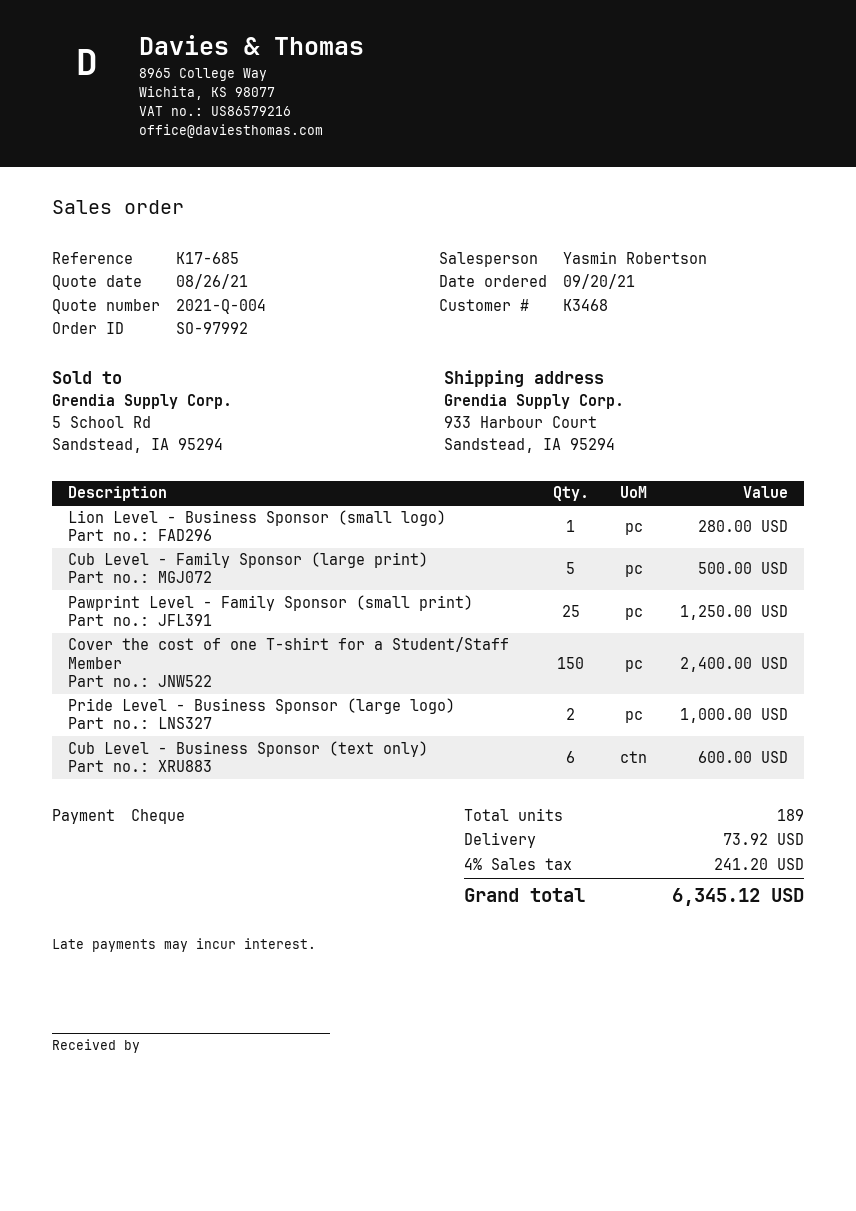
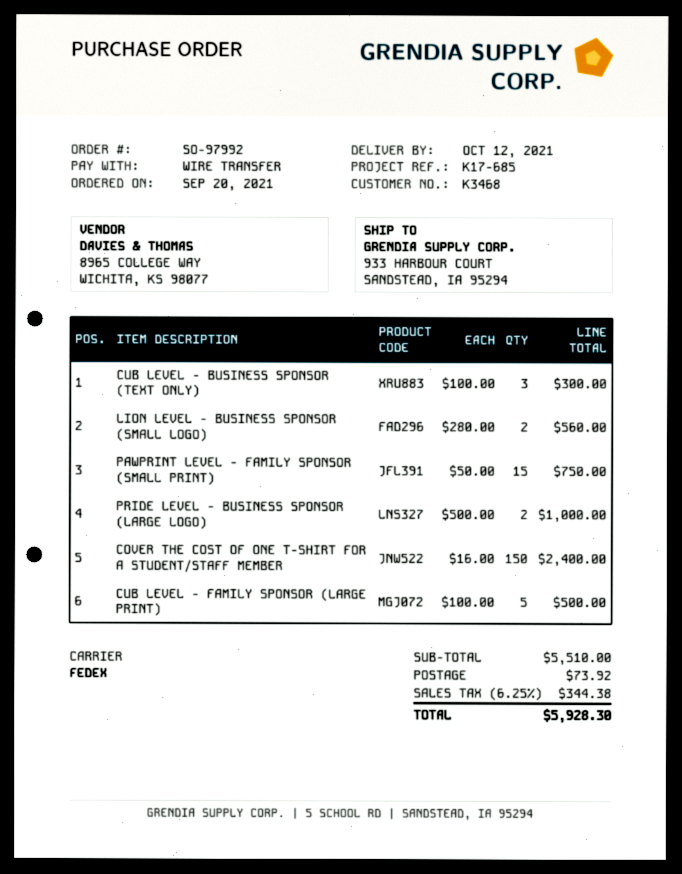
payment method: cheque -> bank transfer
Lion Level - Business Sponsor (small logo): 1 for 280.00 -> 2 for 560.00
Pawprint Level - Family Sponsor (small print): 25 for 1250.00 -> 15 for 750.00
Cub Level - Business Sponsor (text only): 6 for 600.00 -> 3 for 300.00
tax: 4% = 241.20 -> 6.25% = 344.38
total: 6345.12 -> 5928.30

